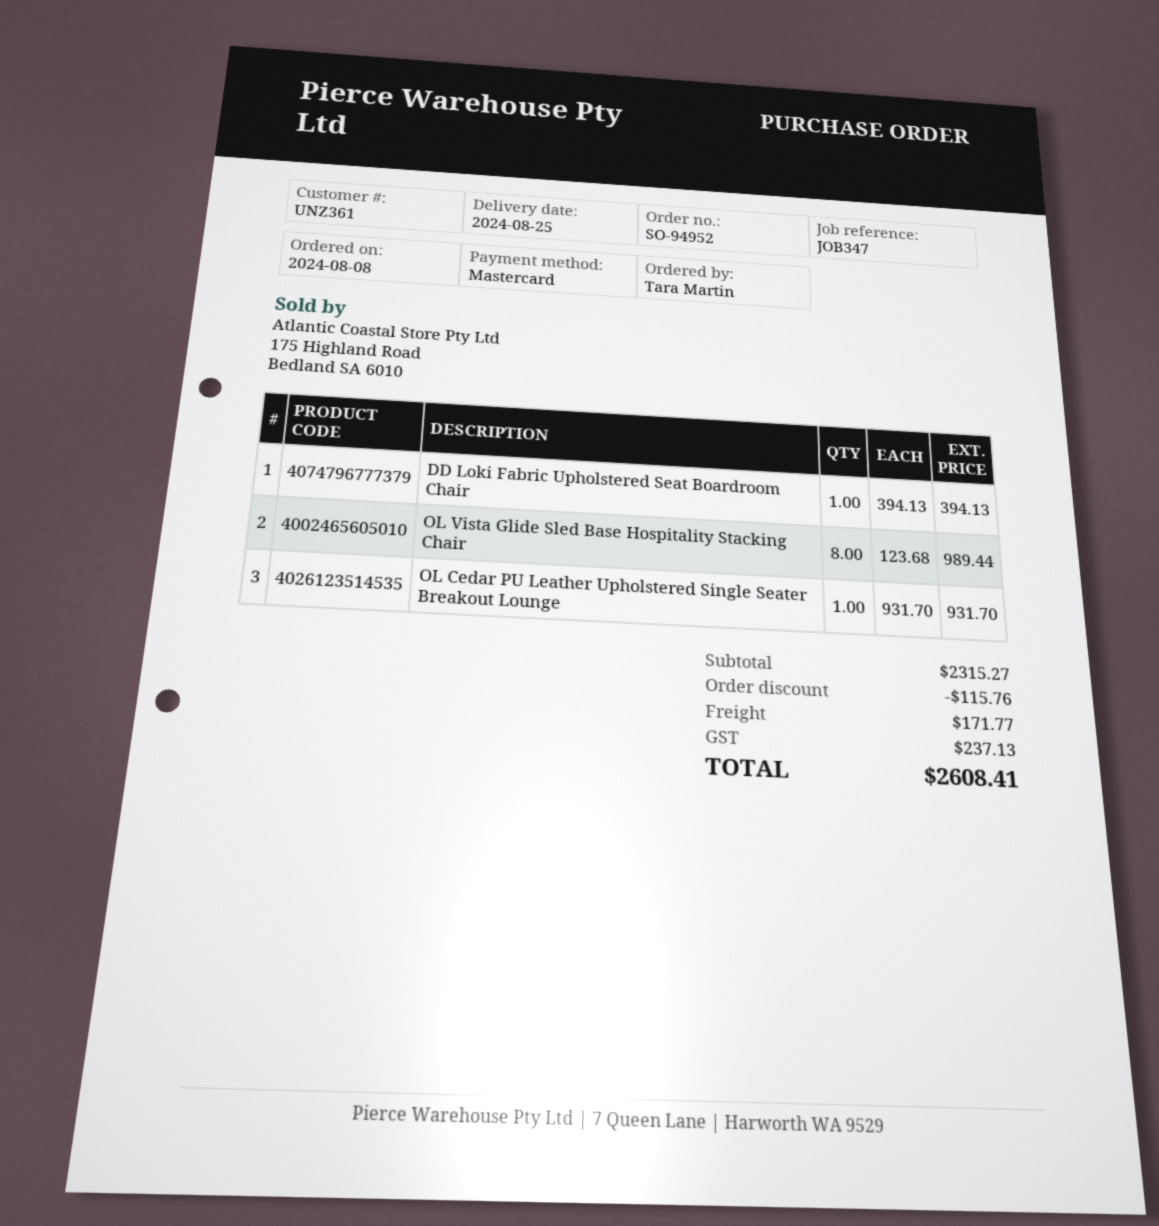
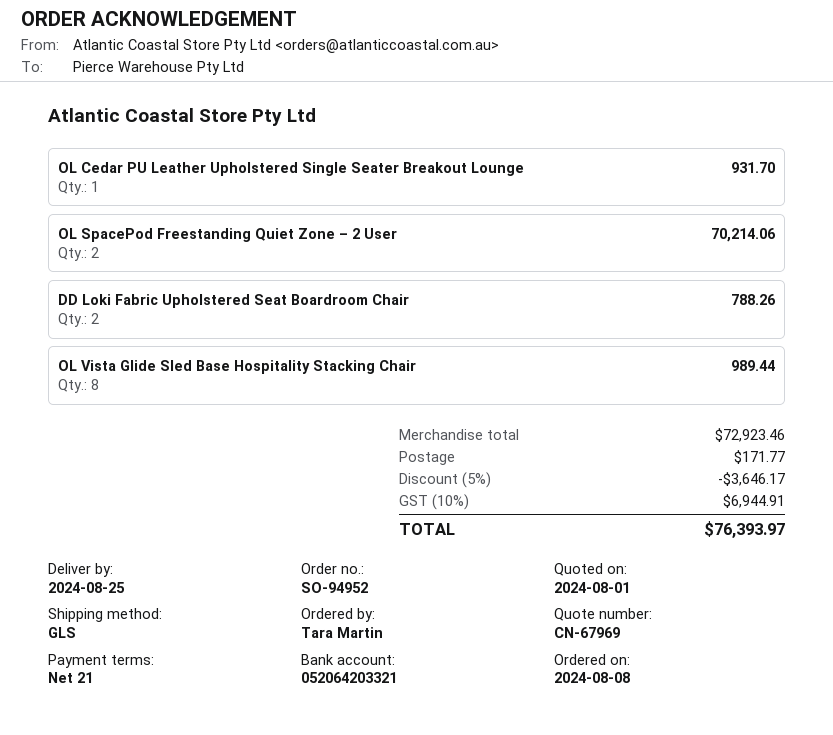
DD Loki Fabric Upholstered Seat Boardroom Chair: 1 for 394.13 -> 2 for 788.26
OL SpacePod Freestanding Quiet Zone – 2 User: none -> 2 for 70214.06
subtotal: 2315.27 -> 72923.46
discount: 115.76 -> 3646.17
tax: 237.13 -> 6944.91
total: 2608.41 -> 76393.97

